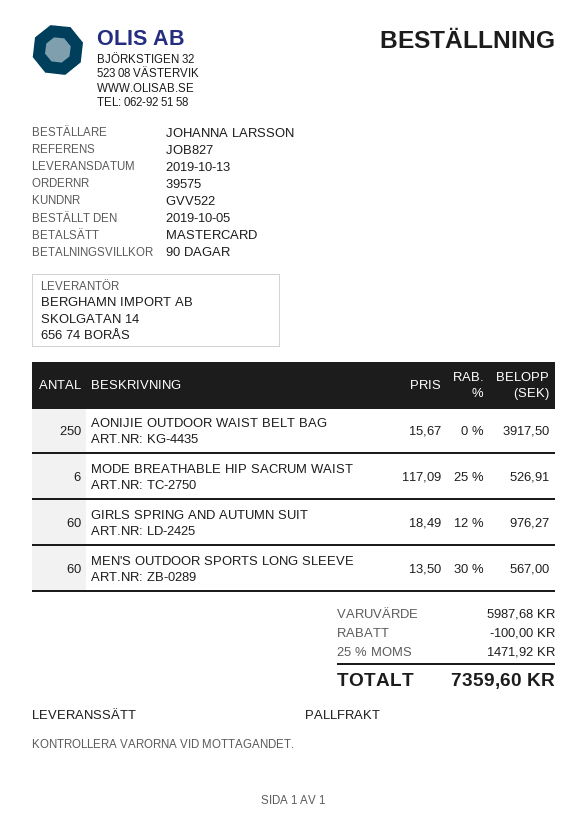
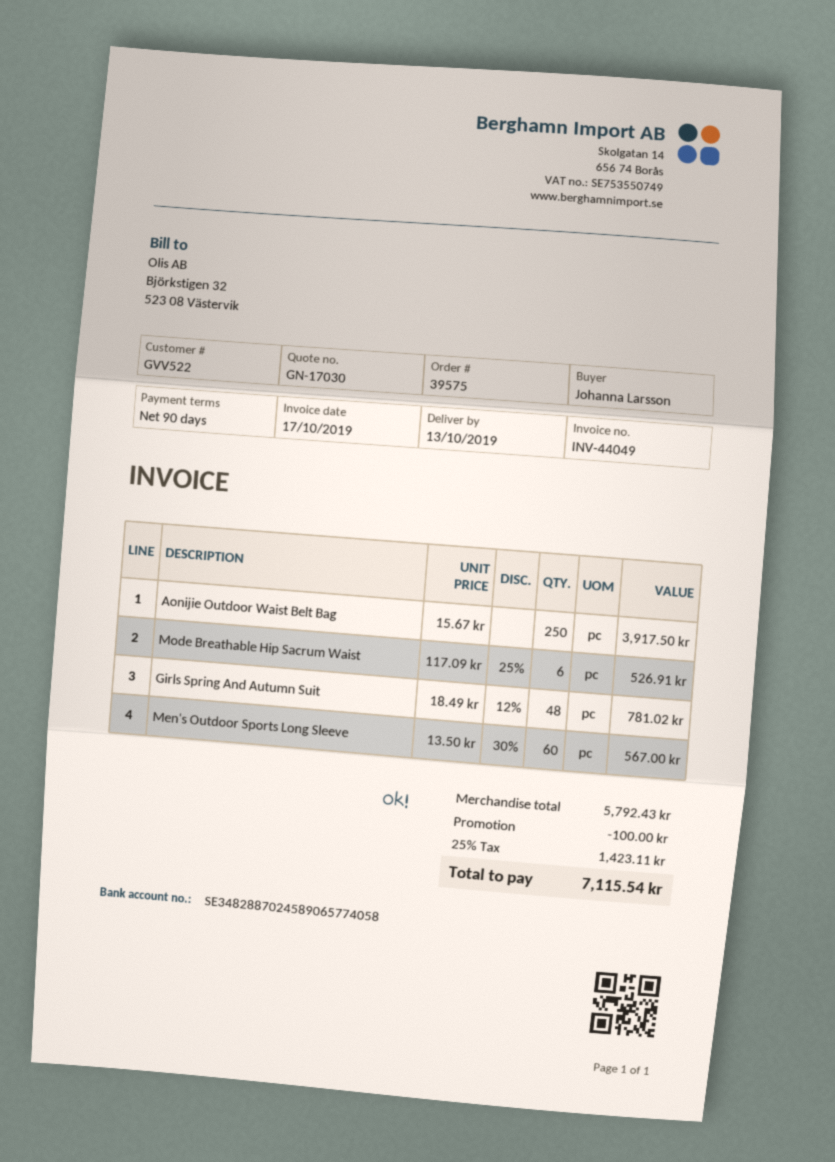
GIRLS SPRING AND AUTUMN SUIT: 60 x 18.49 - 12% = 976.27 -> 48 x 18.49 - 12% = 781.02
subtotal: 5987.68 -> 5792.43
tax: 25% = 1471.92 -> 25% = 1423.11
total: 7359.60 -> 7115.54

